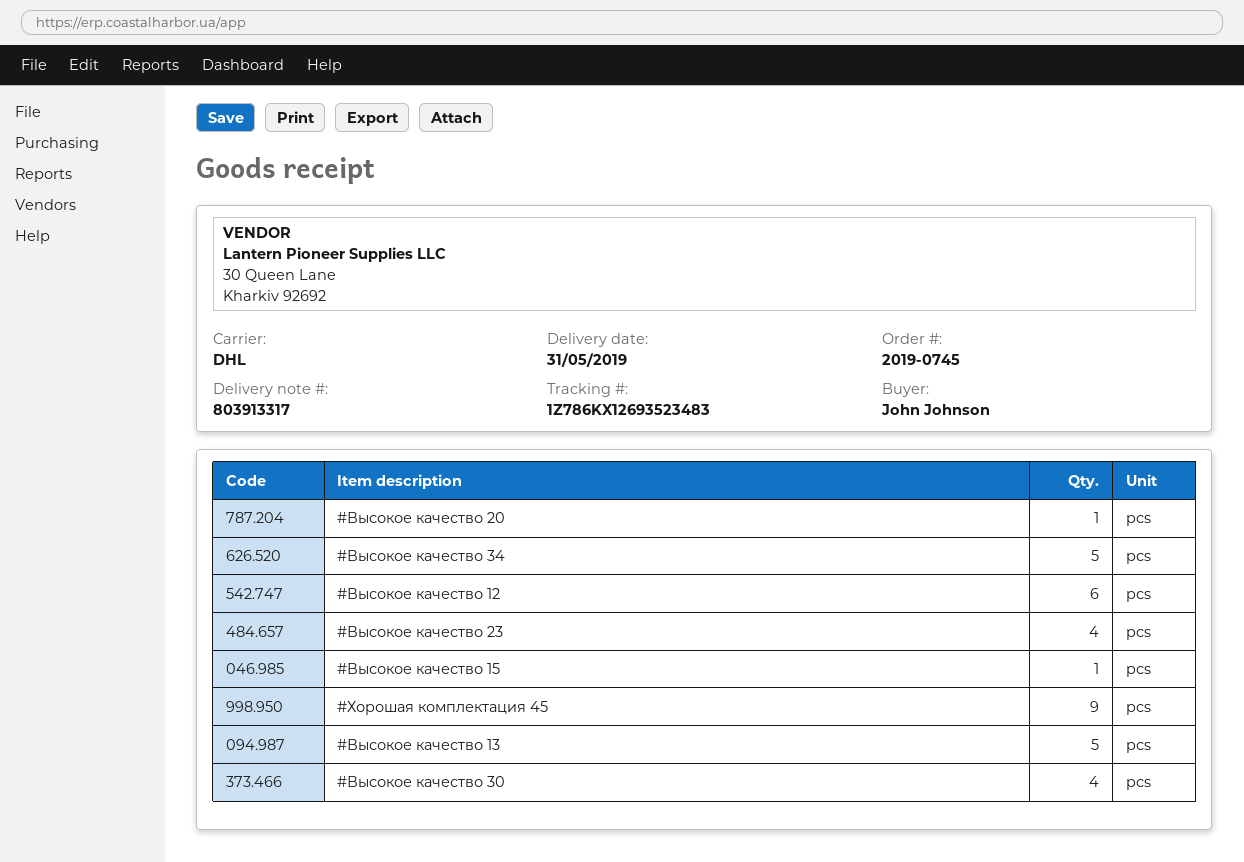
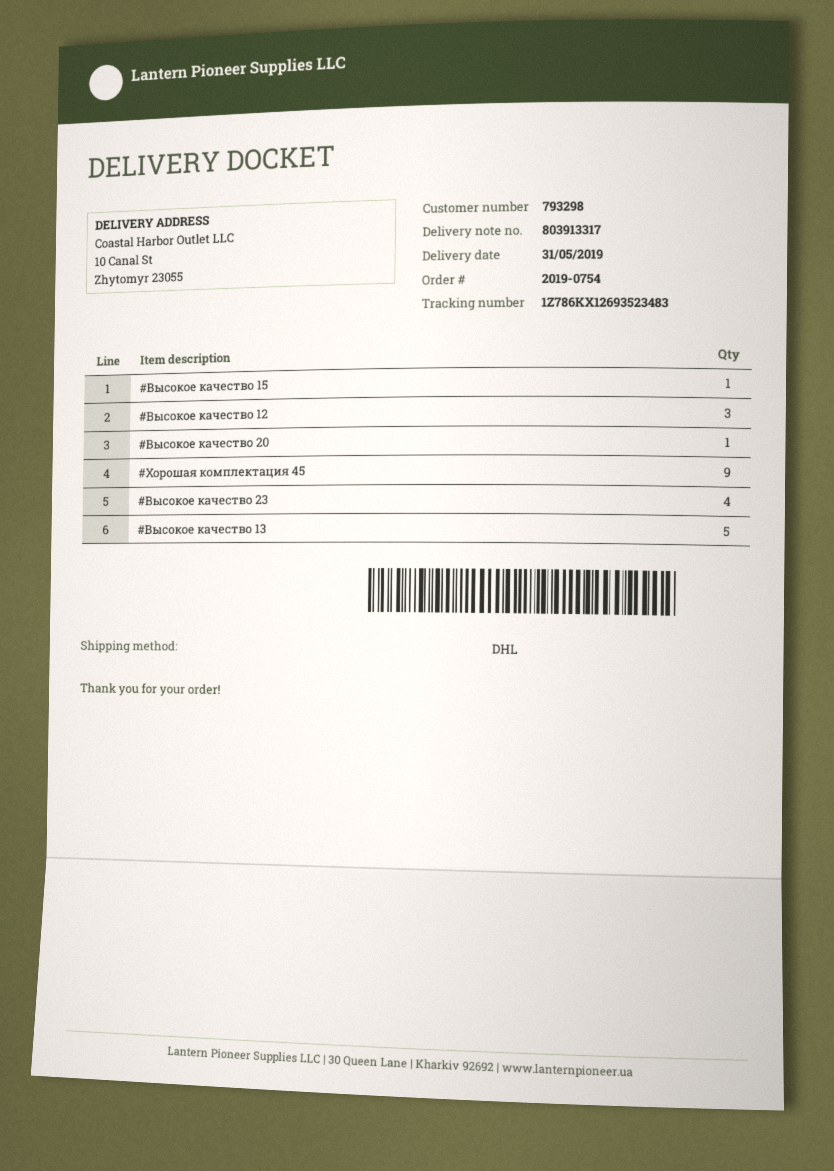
order number: 2019-0745 -> 2019-0754
#Высокое качество 34: 5 -> none
#Высокое качество 12: 6 -> 3
#Высокое качество 30: 4 -> none

